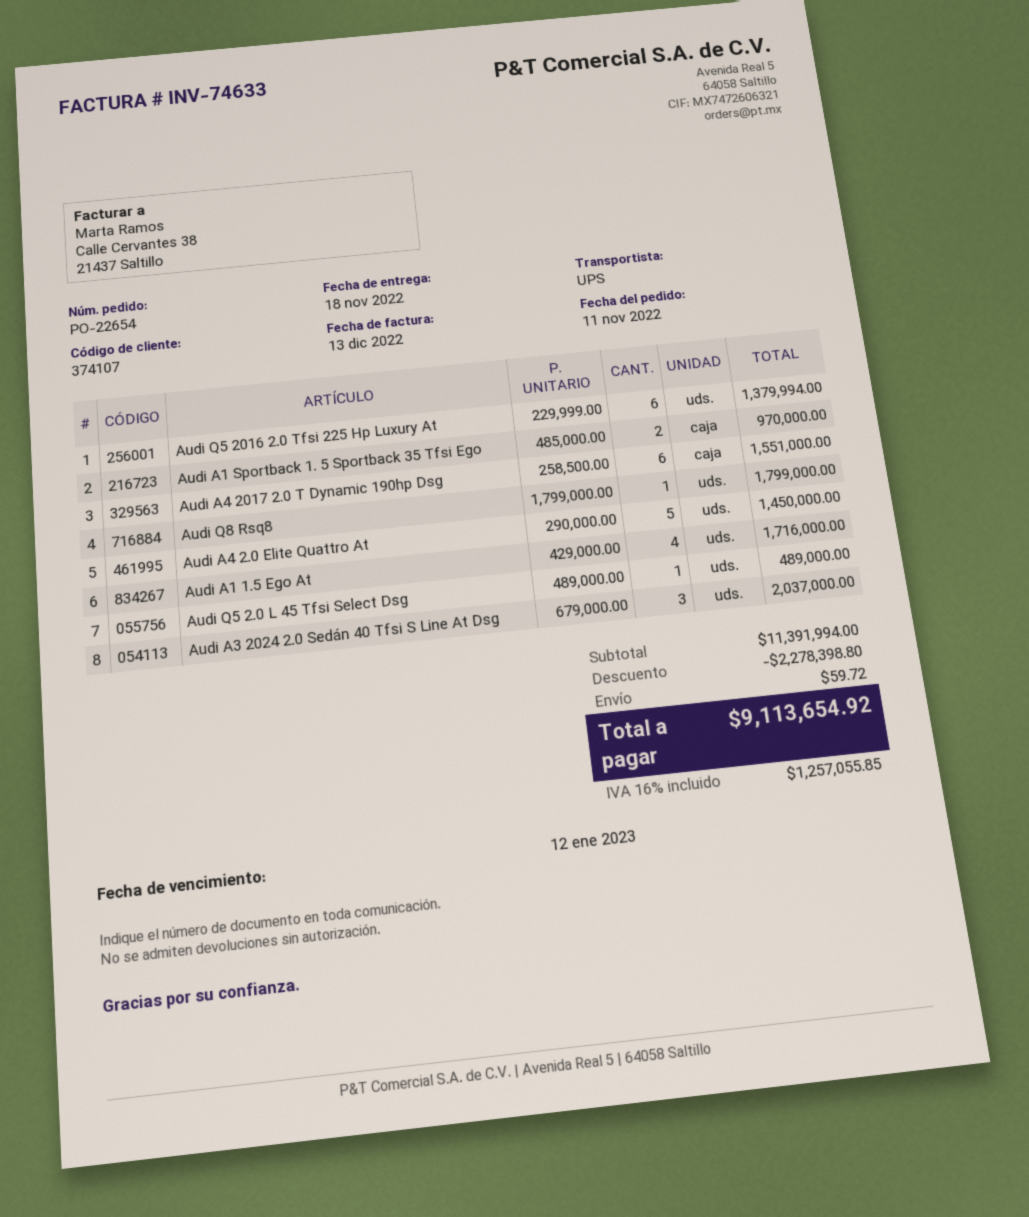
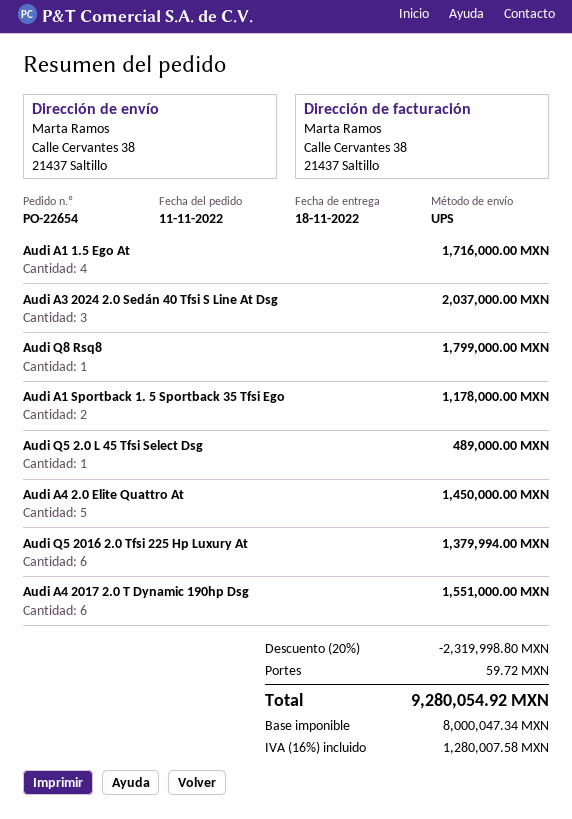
Audi A1 Sportback 1. 5 Sportback 35 Tfsi Ego: 2 for 970000.00 -> 2 for 1178000.00
discount: 2278398.80 -> 2319998.80
tax: 16% = 1257055.85 -> 16% = 1280007.58
total: 9113654.92 -> 9280054.92

